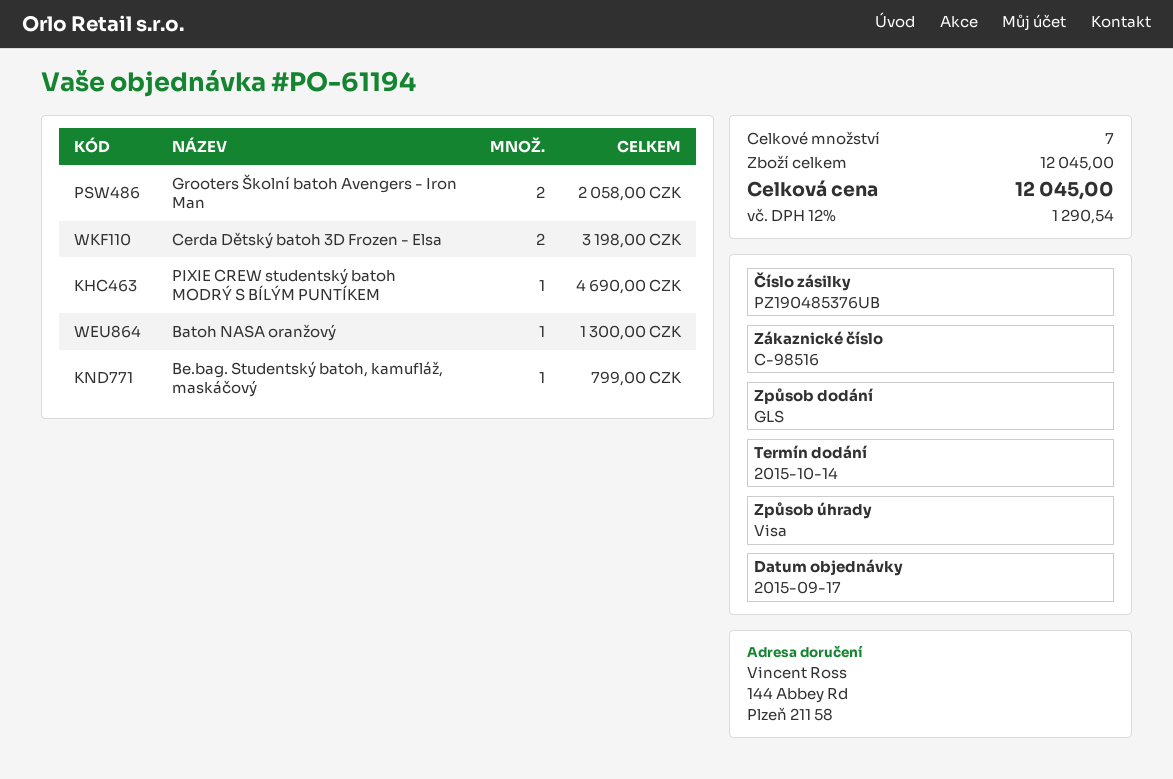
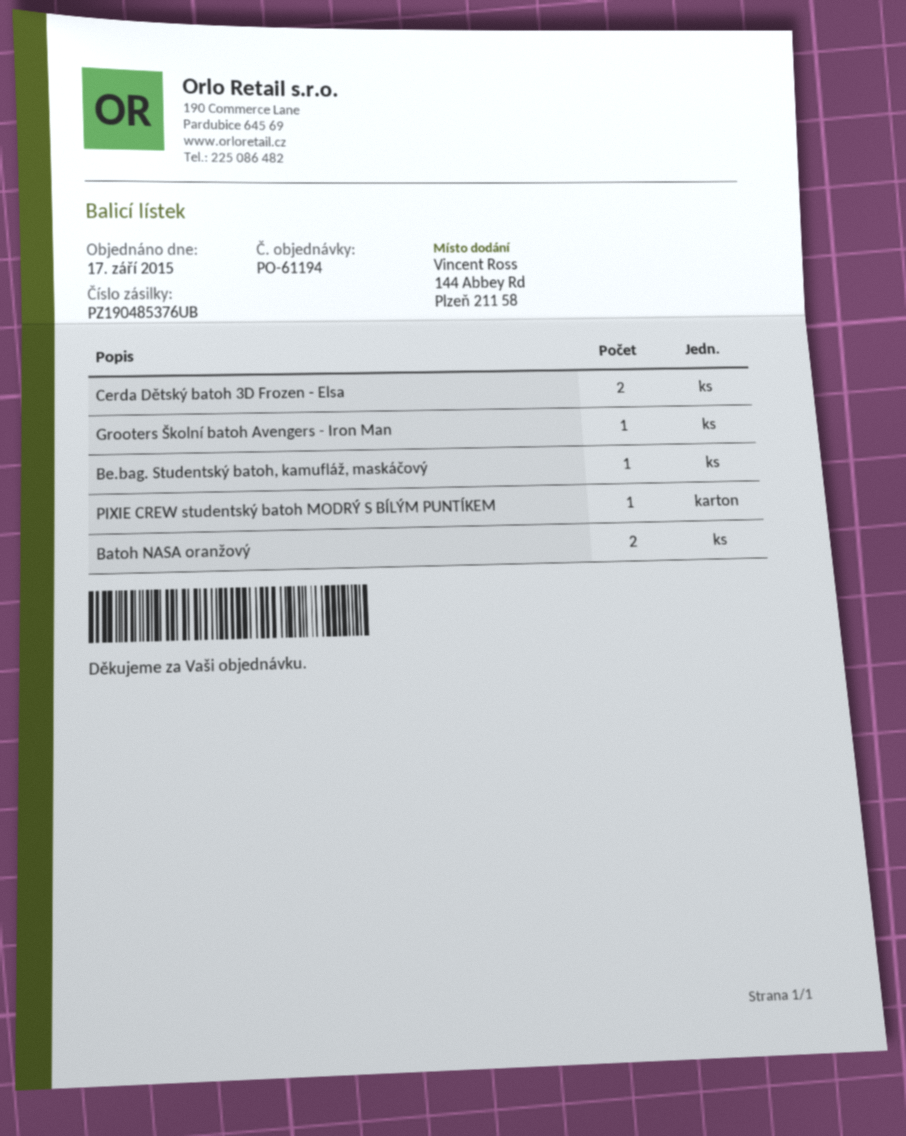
Grooters Školní batoh Avengers - Iron Man: 2 -> 1
Batoh NASA oranžový: 1 -> 2

